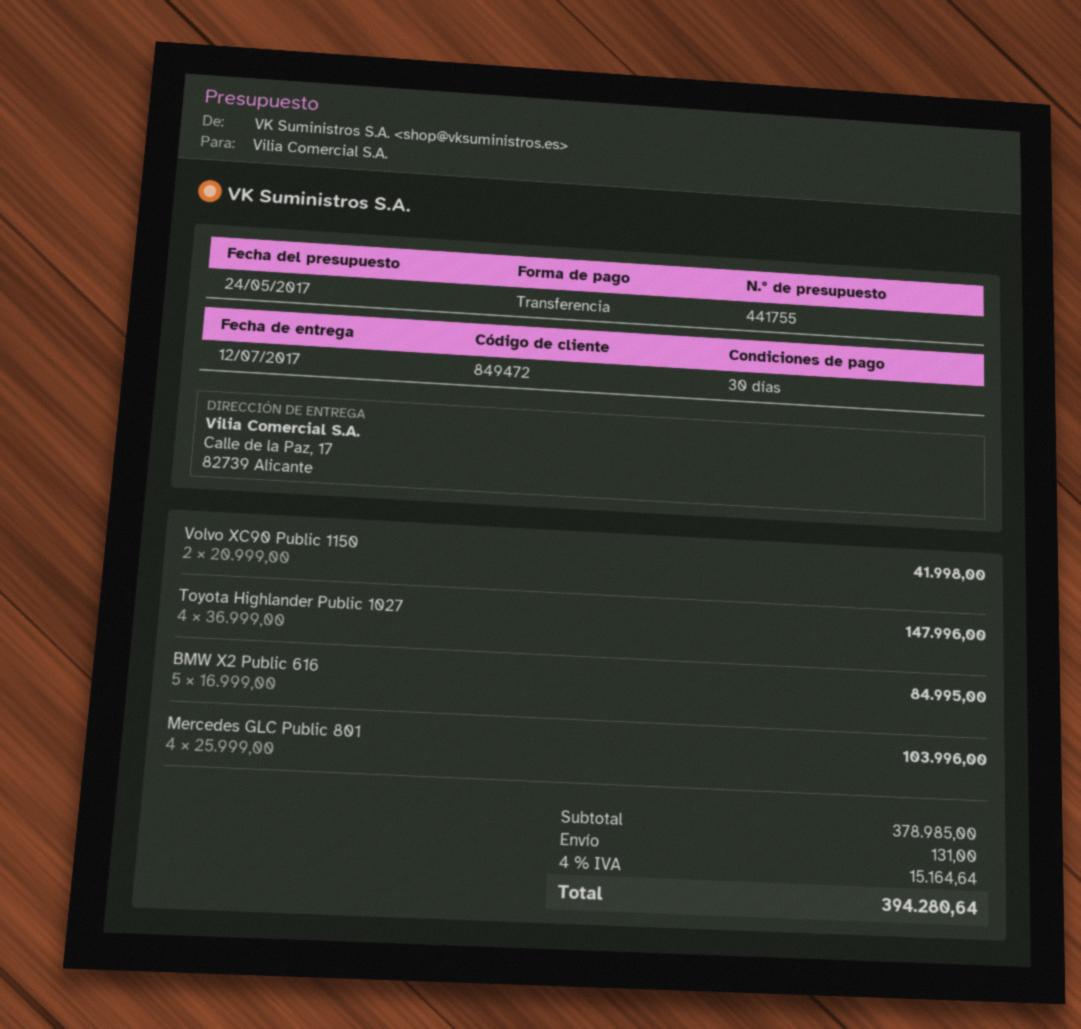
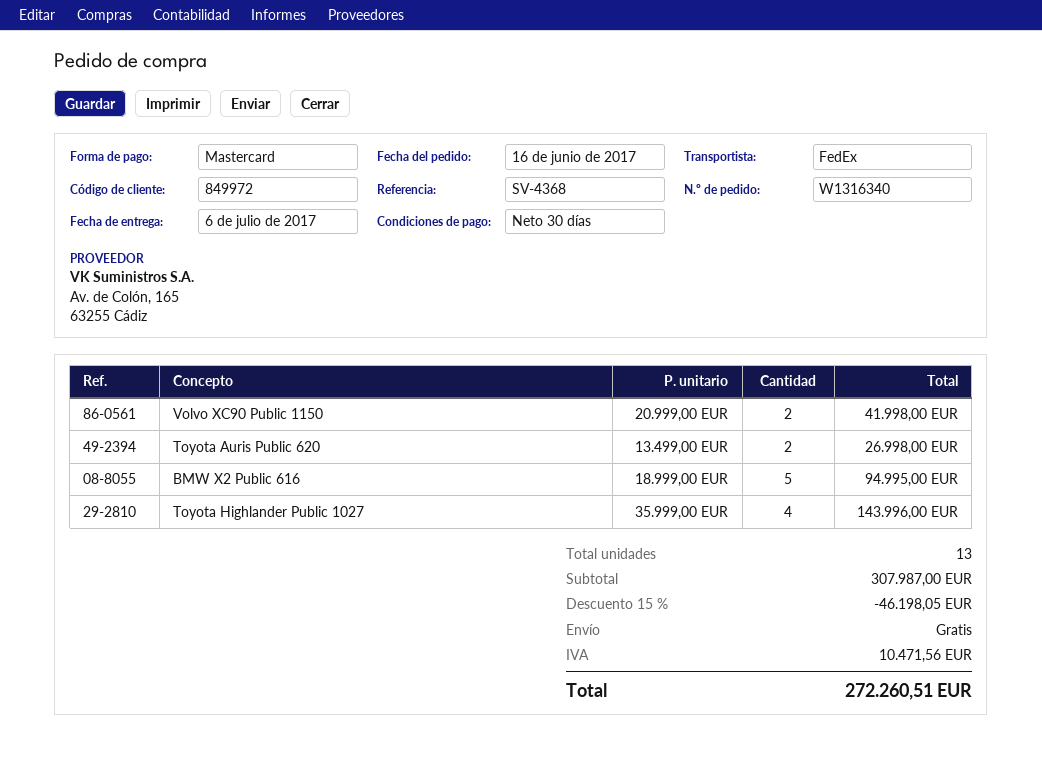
delivery date: 2017-07-12 -> 2017-07-06
customer number: 849472 -> 849972
payment method: bank transfer -> Mastercard
Toyota Highlander Public 1027: 4 x 36999.00 = 147996.00 -> 4 x 35999.00 = 143996.00
BMW X2 Public 616: 5 x 16999.00 = 84995.00 -> 5 x 18999.00 = 94995.00
Mercedes GLC Public 801: 4 x 25999.00 = 103996.00 -> none
Toyota Auris Public 620: none -> 2 x 13499.00 = 26998.00
subtotal: 378985.00 -> 307987.00
discount: none -> 15% = 46198.05
shipping: 131.00 -> 0.00
tax: 15164.64 -> 10471.56
total: 394280.64 -> 272260.51

